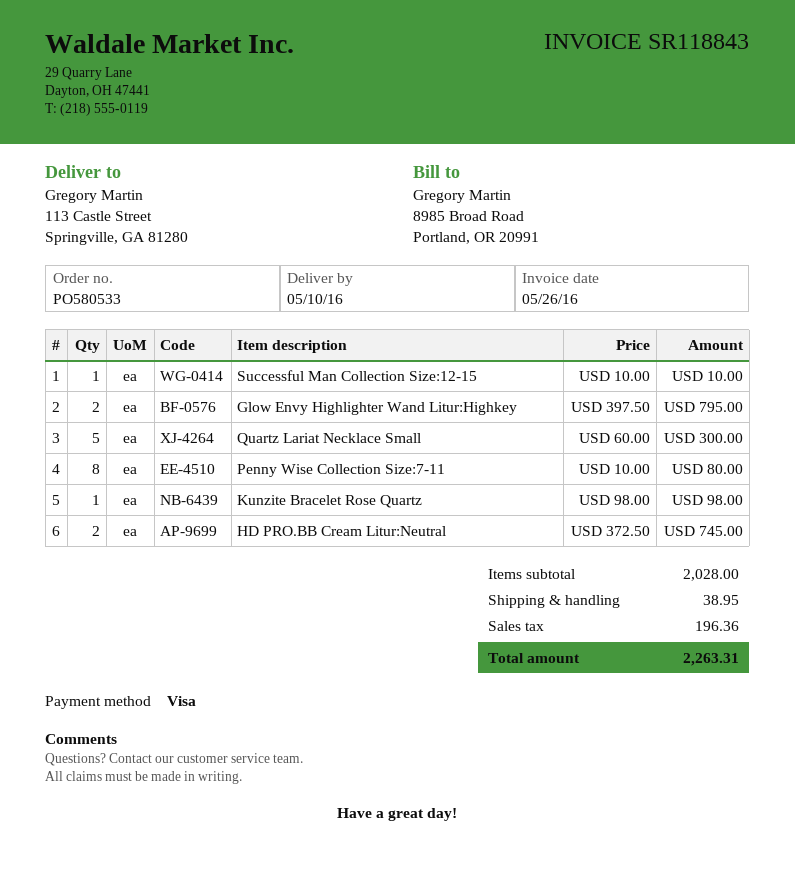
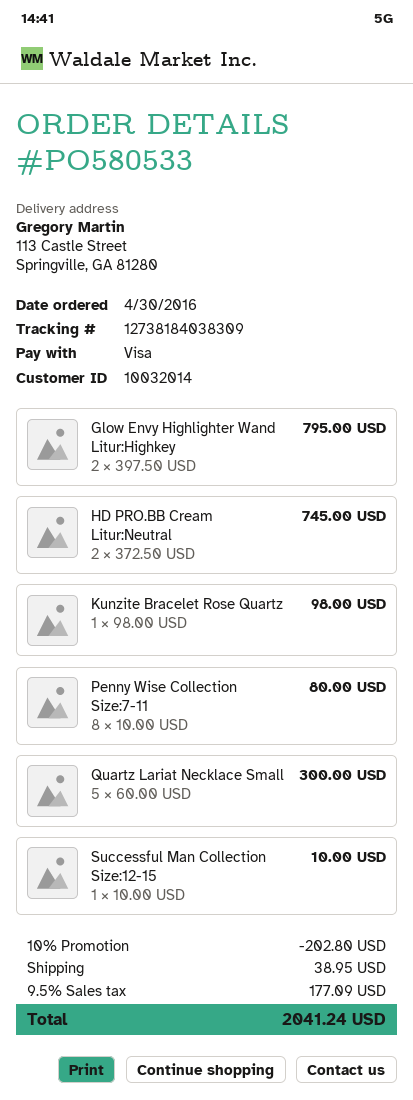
discount: none -> 10% = 202.80
tax: 196.36 -> 177.09
total: 2263.31 -> 2041.24

